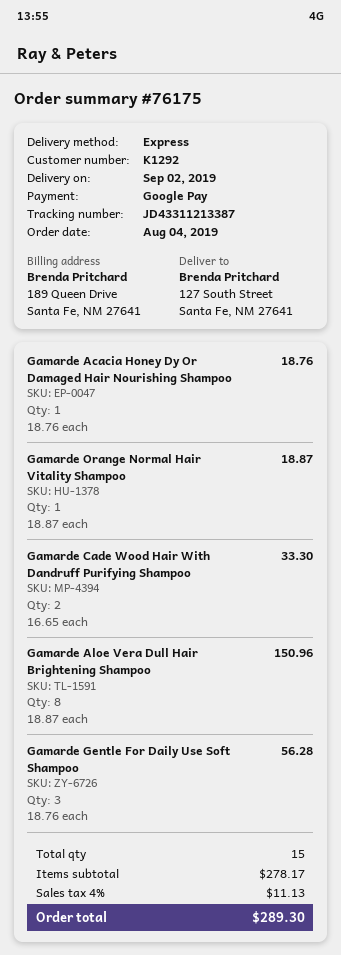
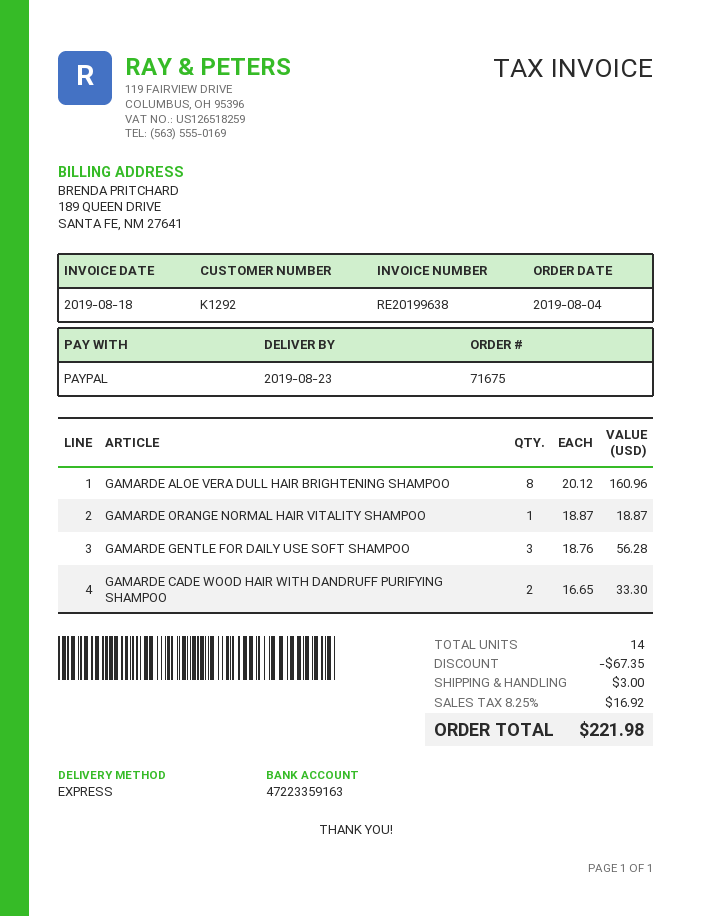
order number: 76175 -> 71675
delivery date: 2019-09-02 -> 2019-08-23
payment method: Google Pay -> PayPal
Gamarde Acacia Honey Dy Or Damaged Hair Nourishing Shampoo: 1 x 18.76 = 18.76 -> none
Gamarde Aloe Vera Dull Hair Brightening Shampoo: 8 x 18.87 = 150.96 -> 8 x 20.12 = 160.96
total quantity: 15 -> 14
discount: none -> 67.35
shipping: none -> 3.00
tax: 4% = 11.13 -> 8.25% = 16.92
total: 289.30 -> 221.98

